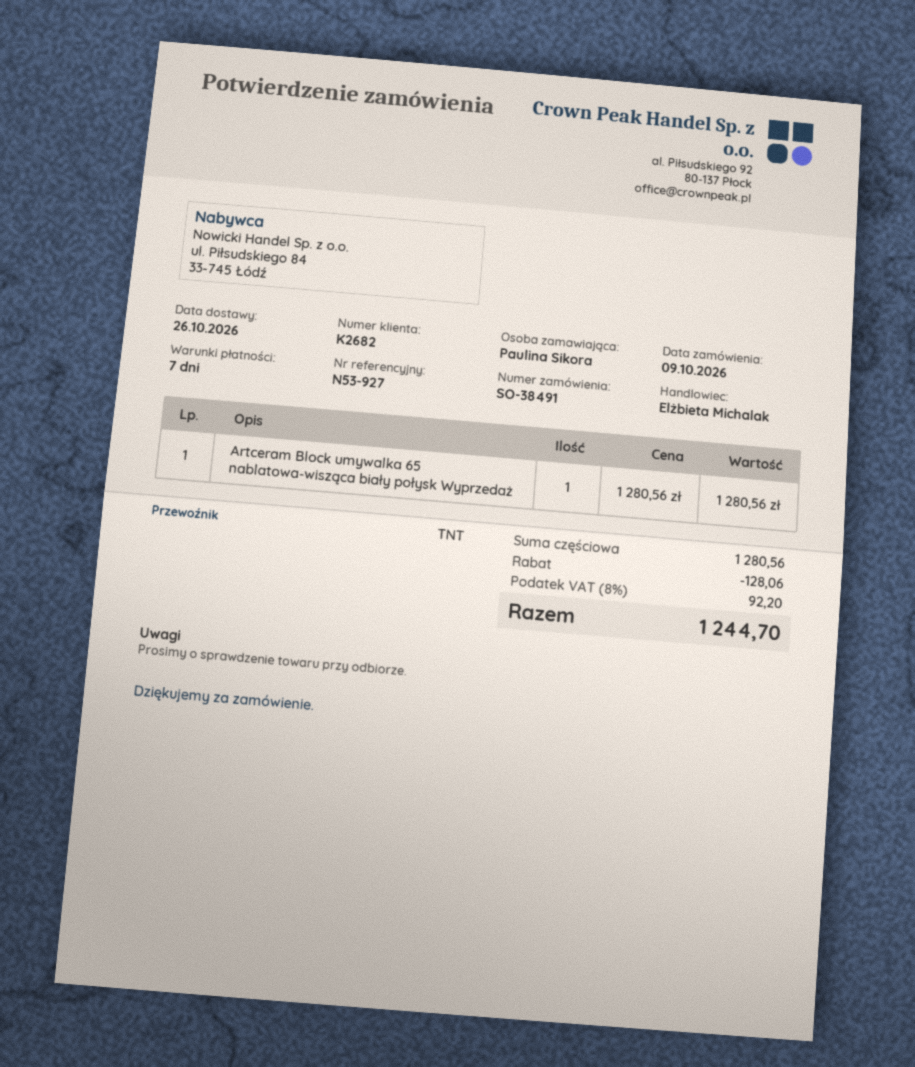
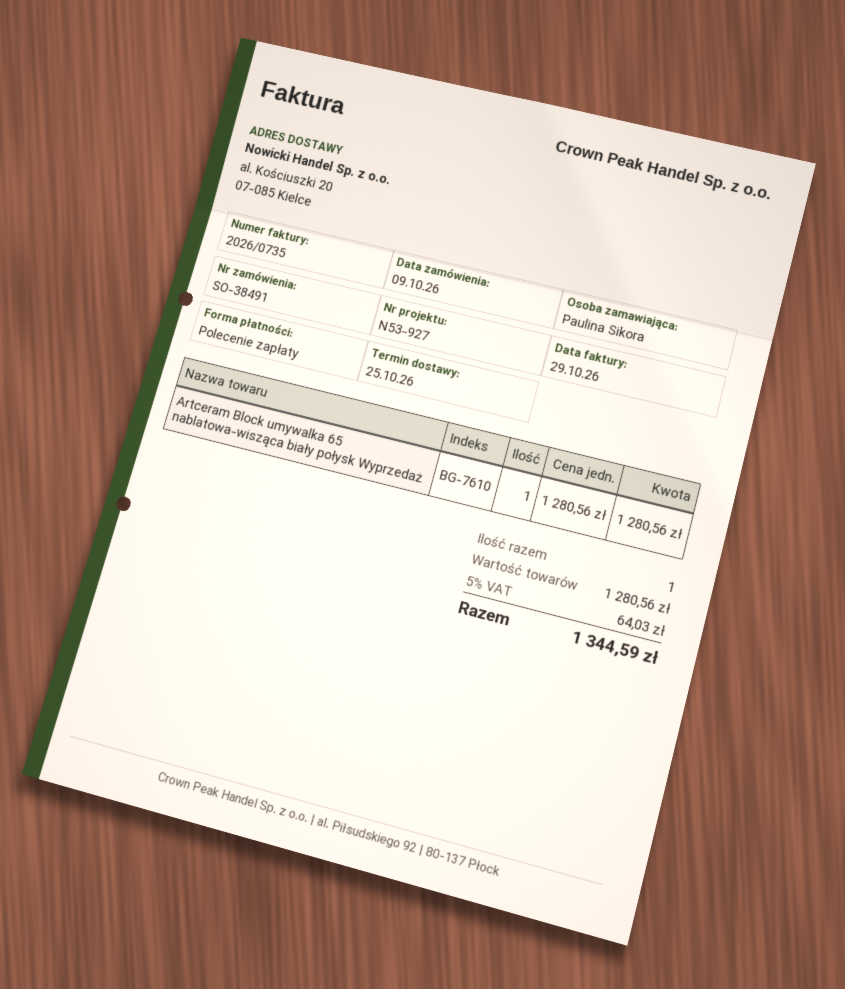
delivery date: 2026-10-26 -> 2026-10-25
discount: 128.06 -> none
tax: 8% = 92.20 -> 5% = 64.03
total: 1244.70 -> 1344.59

